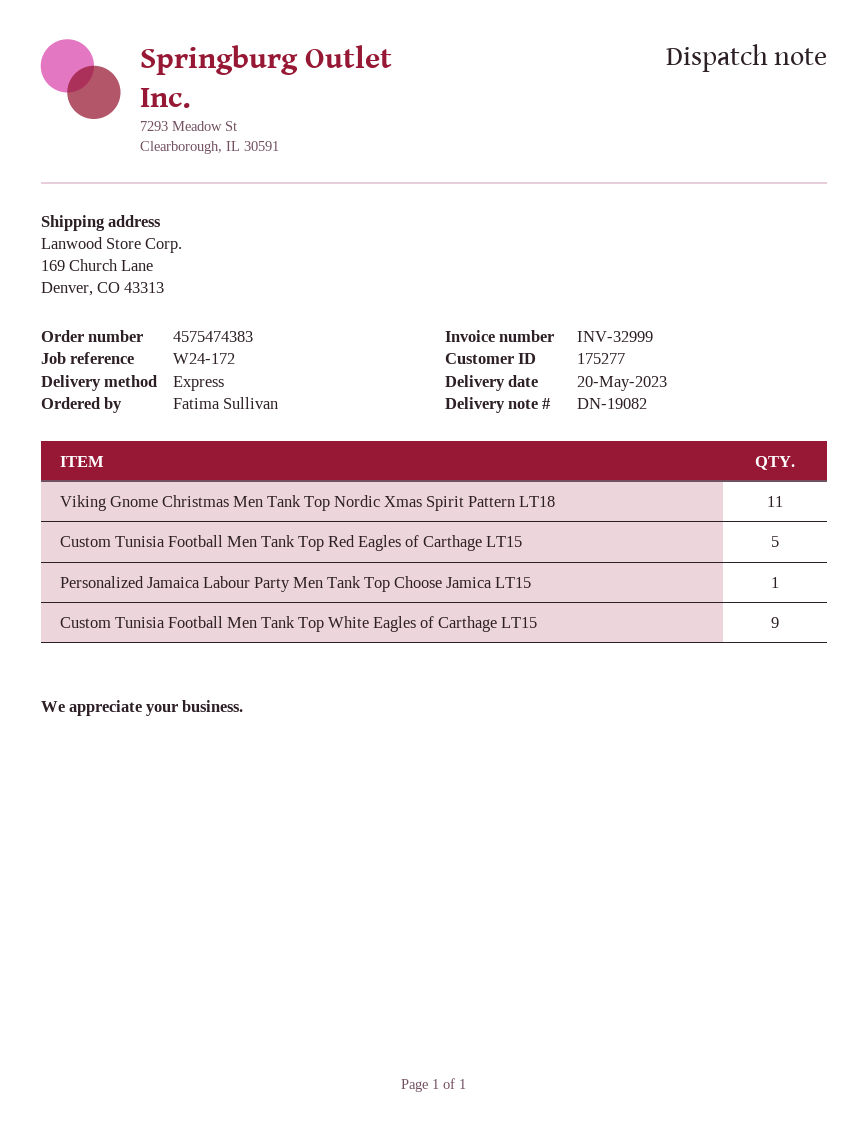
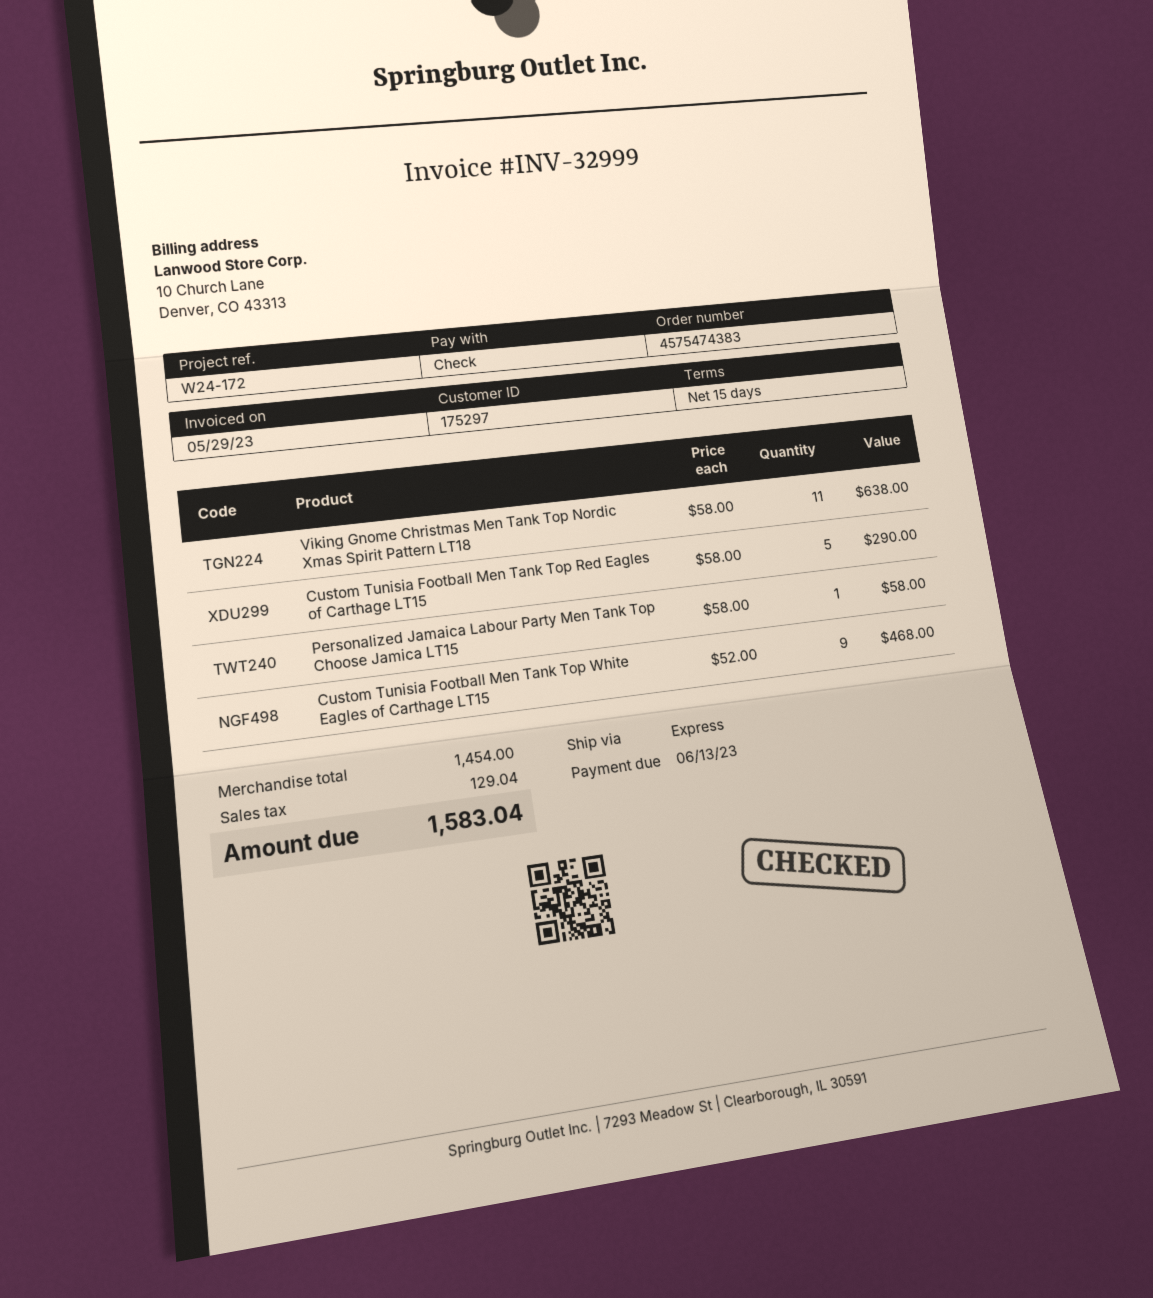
customer number: 175277 -> 175297

